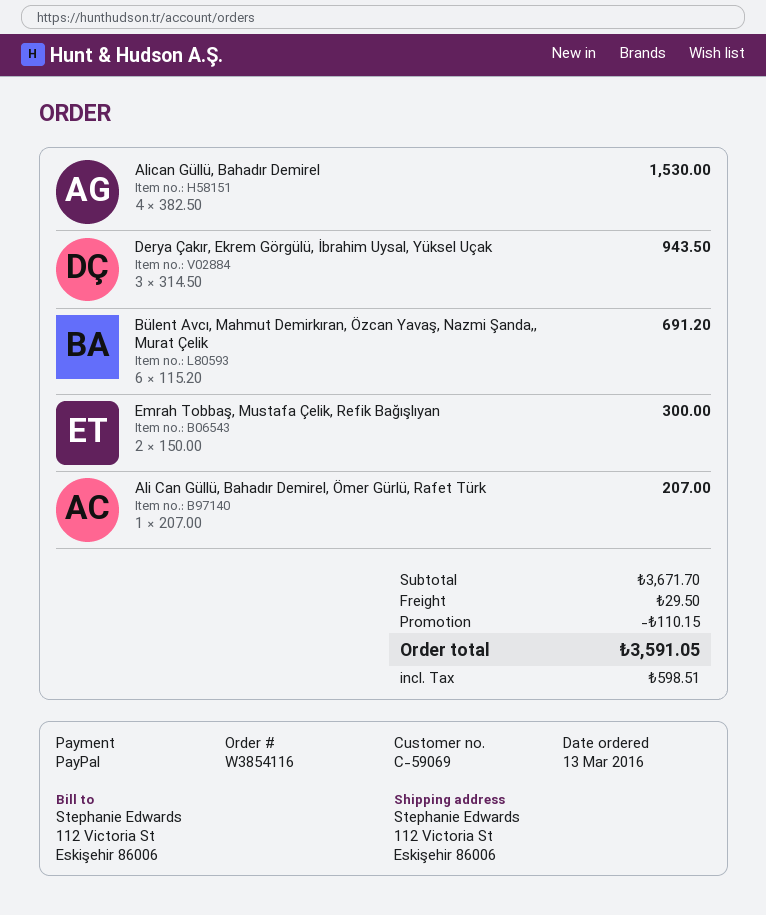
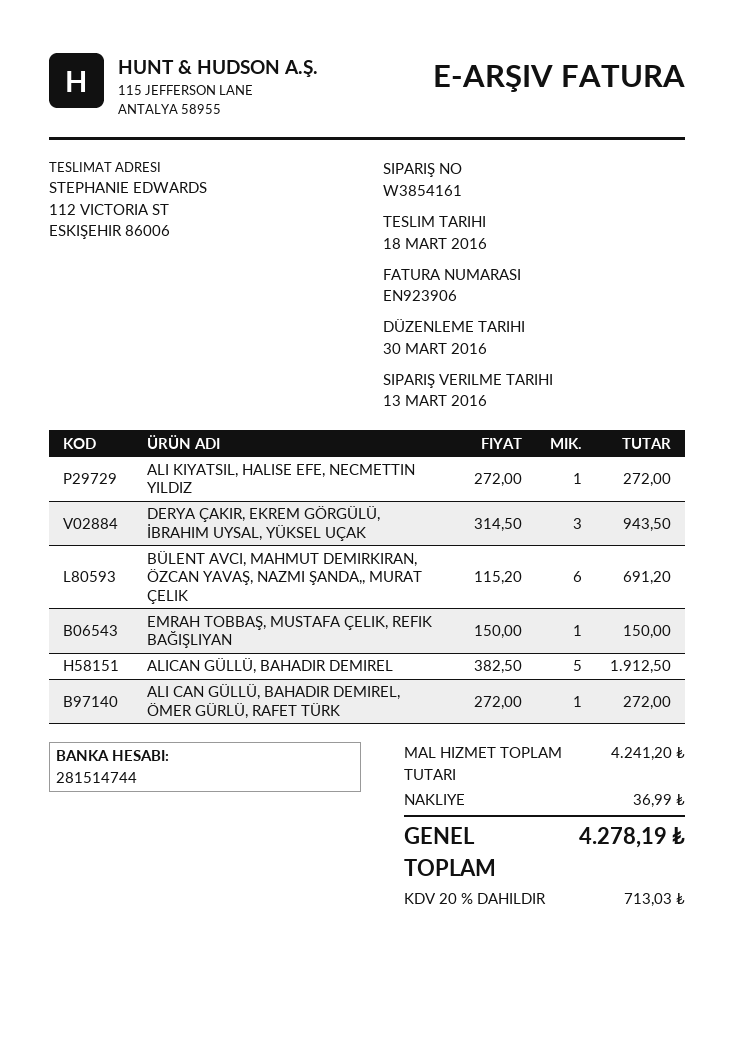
order number: W3854116 -> W3854161
Alican Güllü, Bahadır Demirel: 4 x 382.50 = 1530.00 -> 5 x 382.50 = 1912.50
Emrah Tobbaş, Mustafa Çelik, Refik Bağışlıyan: 2 x 150.00 = 300.00 -> 1 x 150.00 = 150.00
Ali Can Güllü, Bahadır Demirel, Ömer Gürlü, Rafet Türk: 1 x 207.00 = 207.00 -> 1 x 272.00 = 272.00
ALI KIYATSIL, HALISE EFE, NECMETTIN YILDIZ: none -> 1 x 272.00 = 272.00
subtotal: 3671.70 -> 4241.20
discount: 110.15 -> none
shipping: 29.50 -> 36.99
tax: 598.51 -> 713.03
total: 3591.05 -> 4278.19

